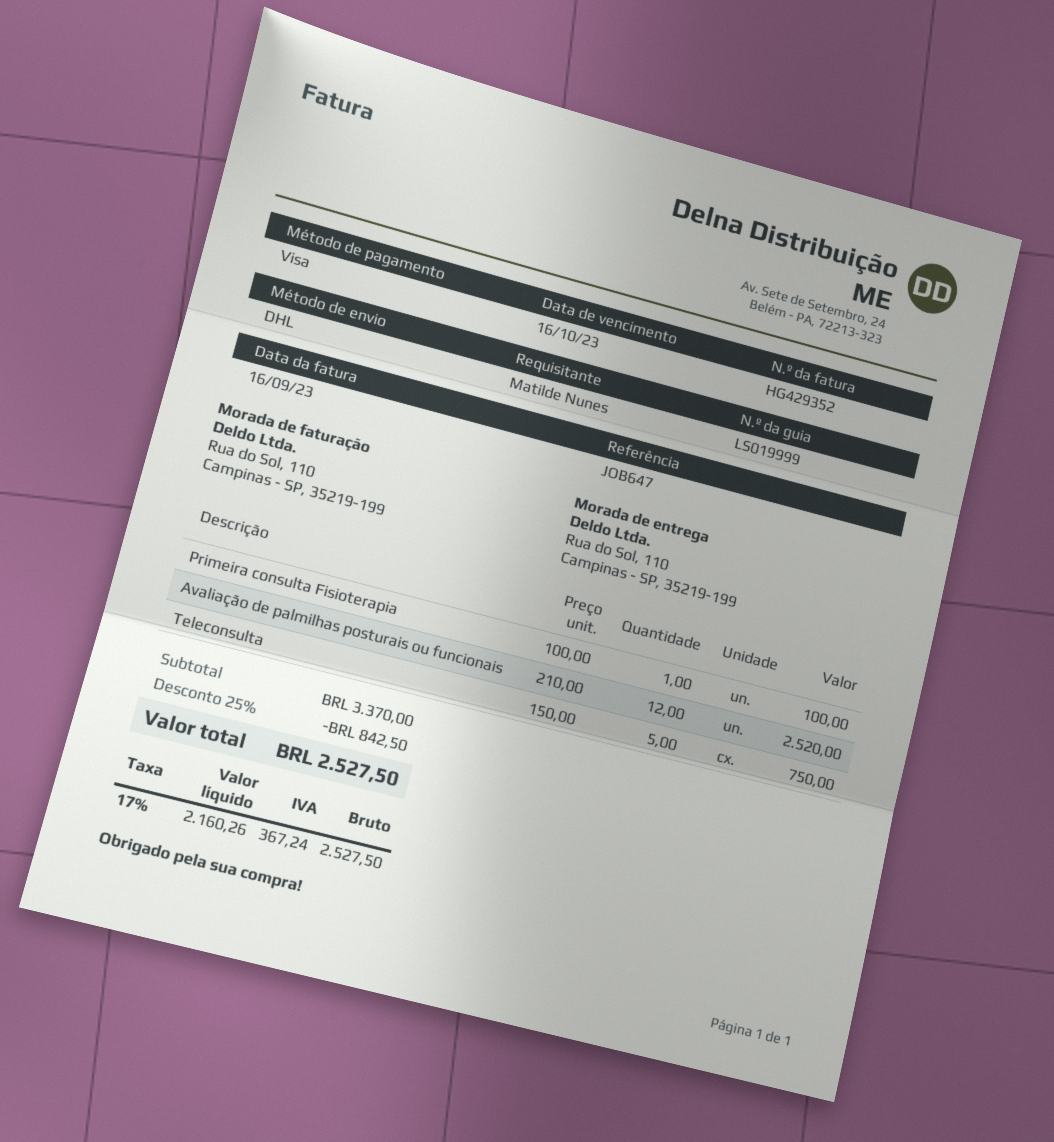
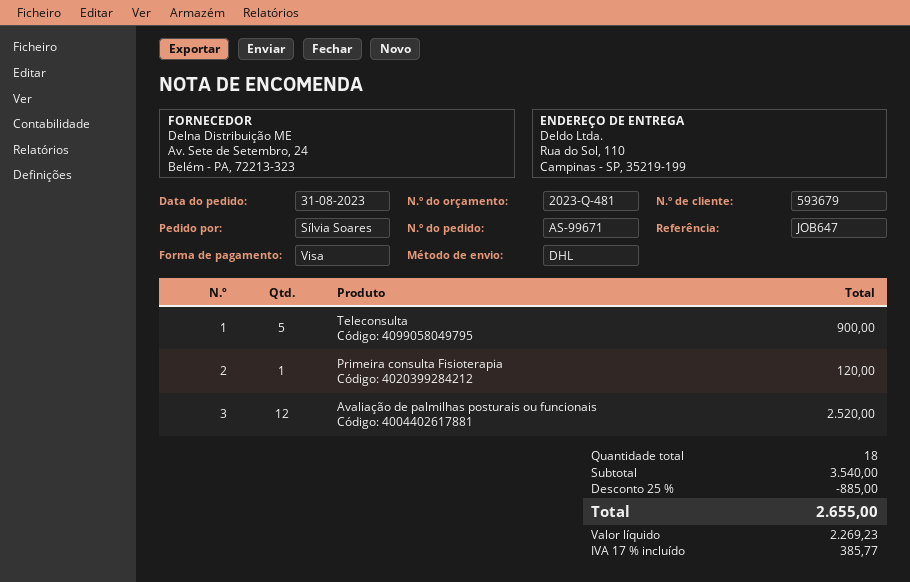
ordered by: Matilde Nunes -> Sílvia Soares
Primeira consulta Fisioterapia: 1 for 100.00 -> 1 for 120.00
Teleconsulta: 5 for 750.00 -> 5 for 900.00
subtotal: 3370.00 -> 3540.00
discount: 25% = 842.50 -> 25% = 885.00
net: 2160.26 -> 2269.23
tax: 17% = 367.24 -> 17% = 385.77
total: 2527.50 -> 2655.00

